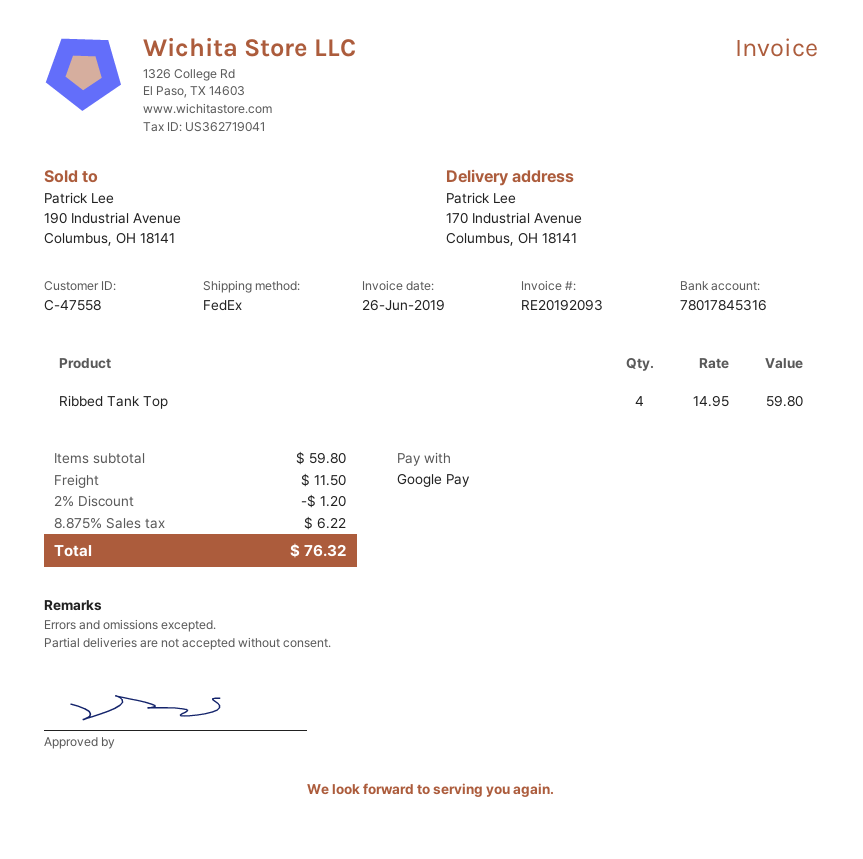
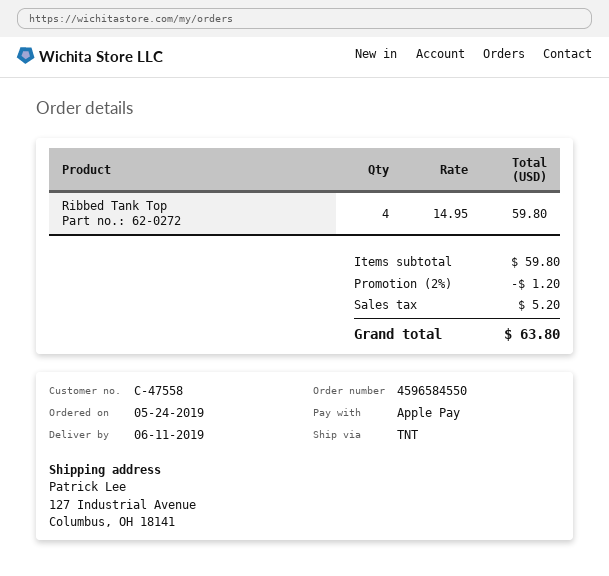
payment method: Google Pay -> Apple Pay
shipping method: FedEx -> TNT
ship to: 170 Industrial Avenue, Columbus, OH 18141 -> 127 Industrial Avenue, Columbus, OH 18141
shipping: 11.50 -> none
tax: 6.22 -> 5.20
total: 76.32 -> 63.80

